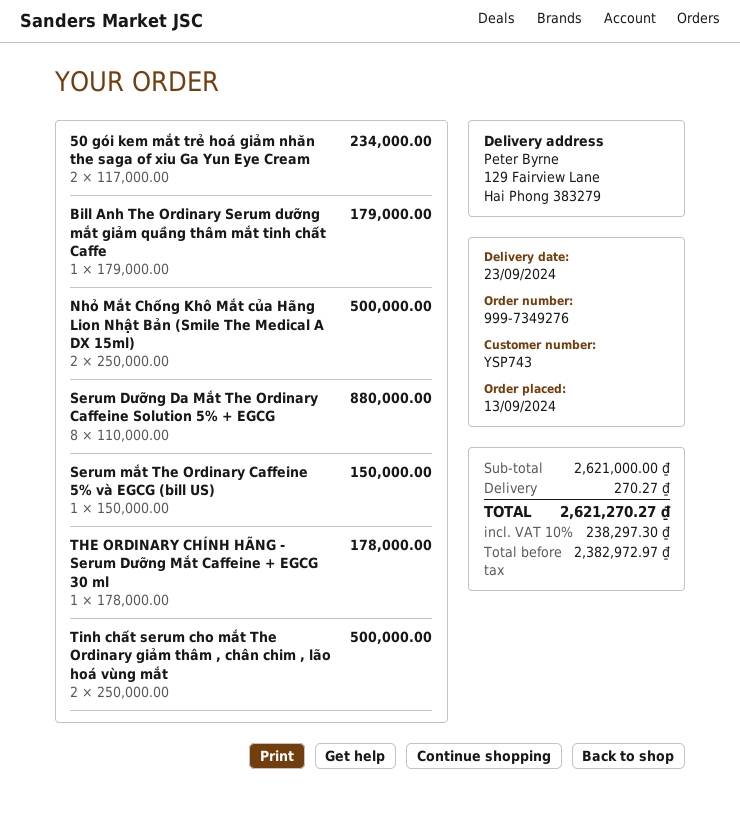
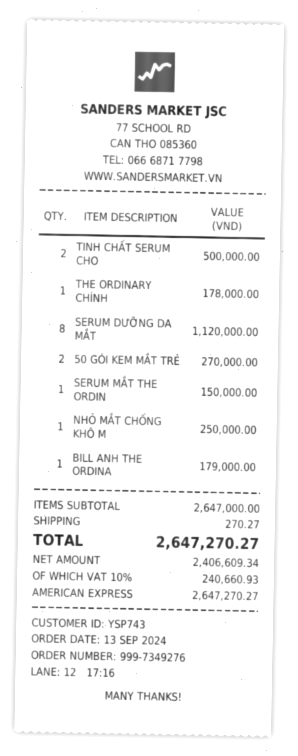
50 gói kem mắt trẻ hoá giảm nhăn the saga of xiu Ga Yun Eye Cream: 2 for 234000.00 -> 2 for 270000.00
Nhỏ Mắt Chống Khô Mắt của Hãng Lion Nhật Bản (Smile The Medical A DX 15ml): 2 for 500000.00 -> 1 for 250000.00
Serum Dưỡng Da Mắt The Ordinary Caffeine Solution 5% + EGCG: 8 for 880000.00 -> 8 for 1120000.00
subtotal: 2621000.00 -> 2647000.00
net: 2382972.97 -> 2406609.34
tax: 10% = 238297.30 -> 10% = 240660.93
total: 2621270.27 -> 2647270.27

